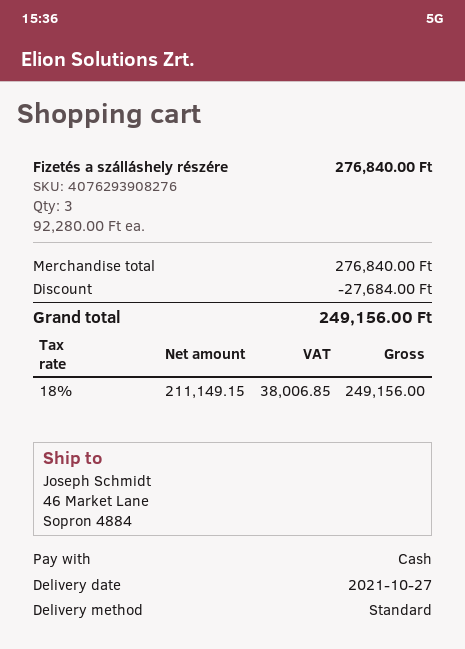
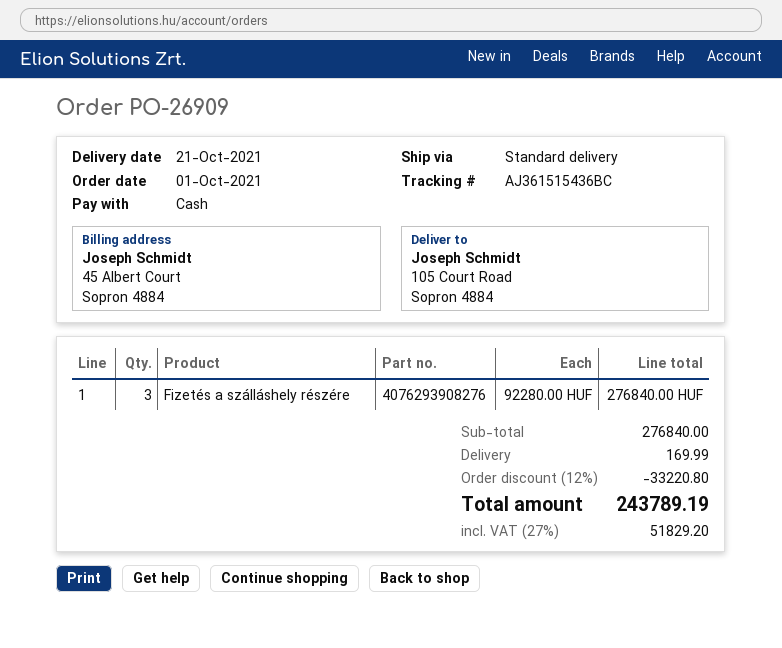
delivery date: 2021-10-27 -> 2021-10-21
ship to: 46 Market Lane, Sopron 4884 -> 105 Court Road, Sopron 4884
discount: 27684.00 -> 33220.80
shipping: none -> 169.99
tax: 18% = 38006.85 -> 27% = 51829.20
total: 249156.00 -> 243789.19

